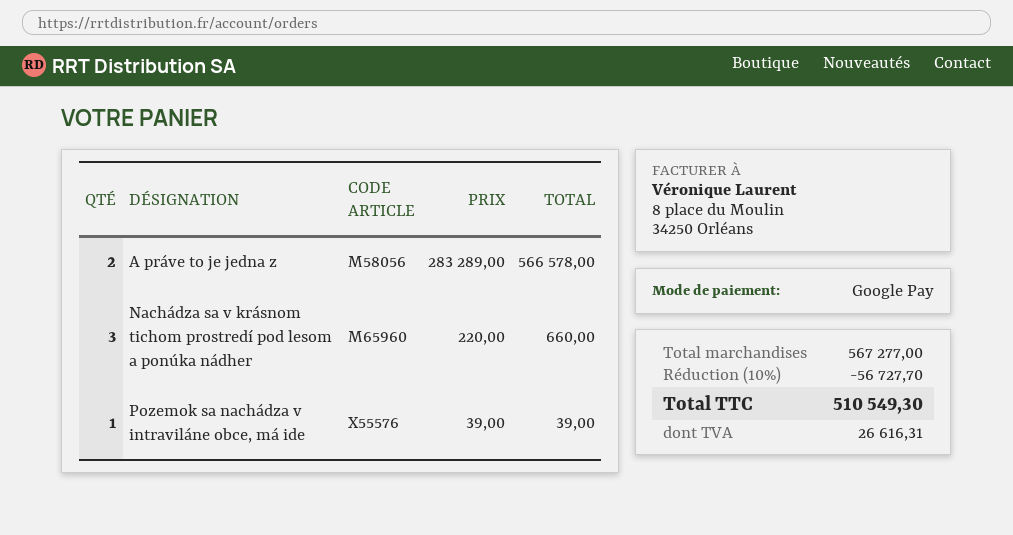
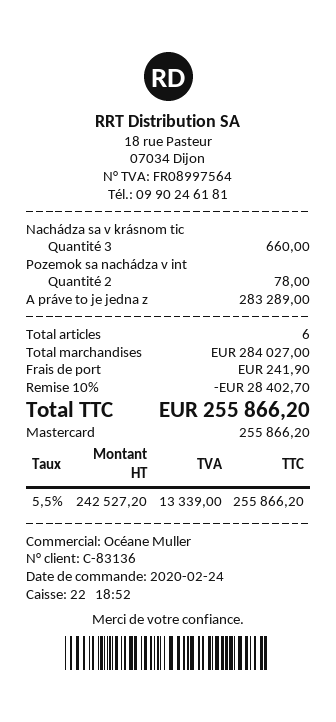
payment method: Google Pay -> Mastercard
A práve to je jedna z: 2 for 566578.00 -> 1 for 283289.00
Pozemok sa nachádza v intraviláne obce, má ide: 1 for 39.00 -> 2 for 78.00
subtotal: 567277.00 -> 284027.00
discount: 10% = 56727.70 -> 10% = 28402.70
shipping: none -> 241.90
tax: 26616.31 -> 13339.00
total: 510549.30 -> 255866.20

